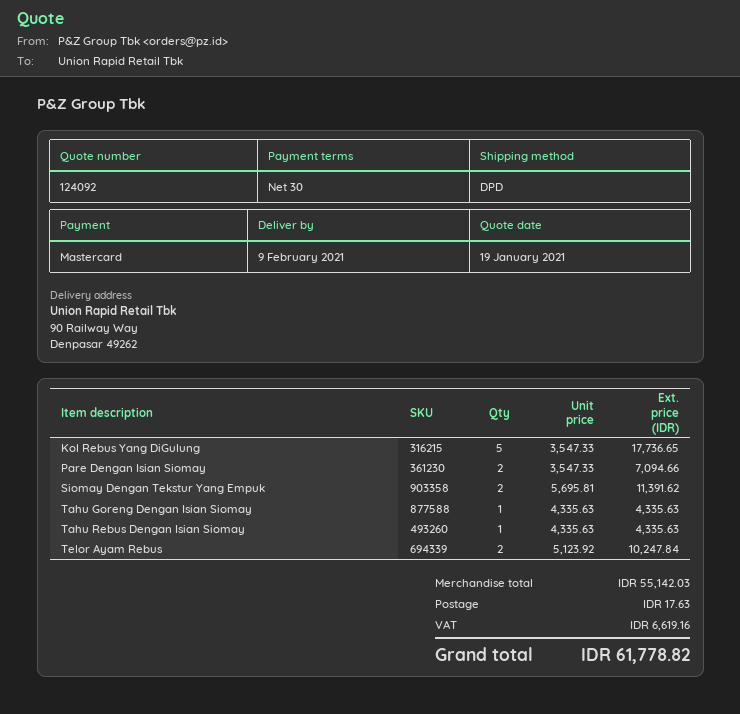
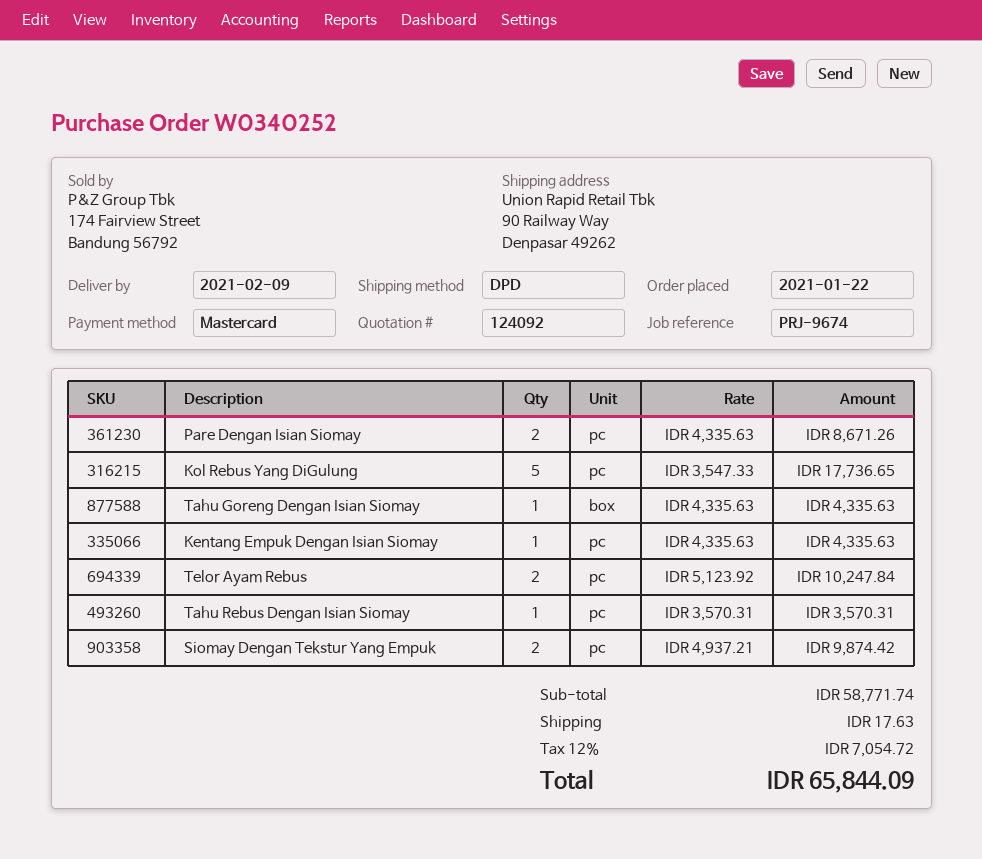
Pare Dengan Isian Siomay: 2 x 3547.33 = 7094.66 -> 2 x 4335.63 = 8671.26
Siomay Dengan Tekstur Yang Empuk: 2 x 5695.81 = 11391.62 -> 2 x 4937.21 = 9874.42
Tahu Rebus Dengan Isian Siomay: 1 x 4335.63 = 4335.63 -> 1 x 3570.31 = 3570.31
Kentang Empuk Dengan Isian Siomay: none -> 1 x 4335.63 = 4335.63
subtotal: 55142.03 -> 58771.74
tax: 6619.16 -> 7054.72
total: 61778.82 -> 65844.09

